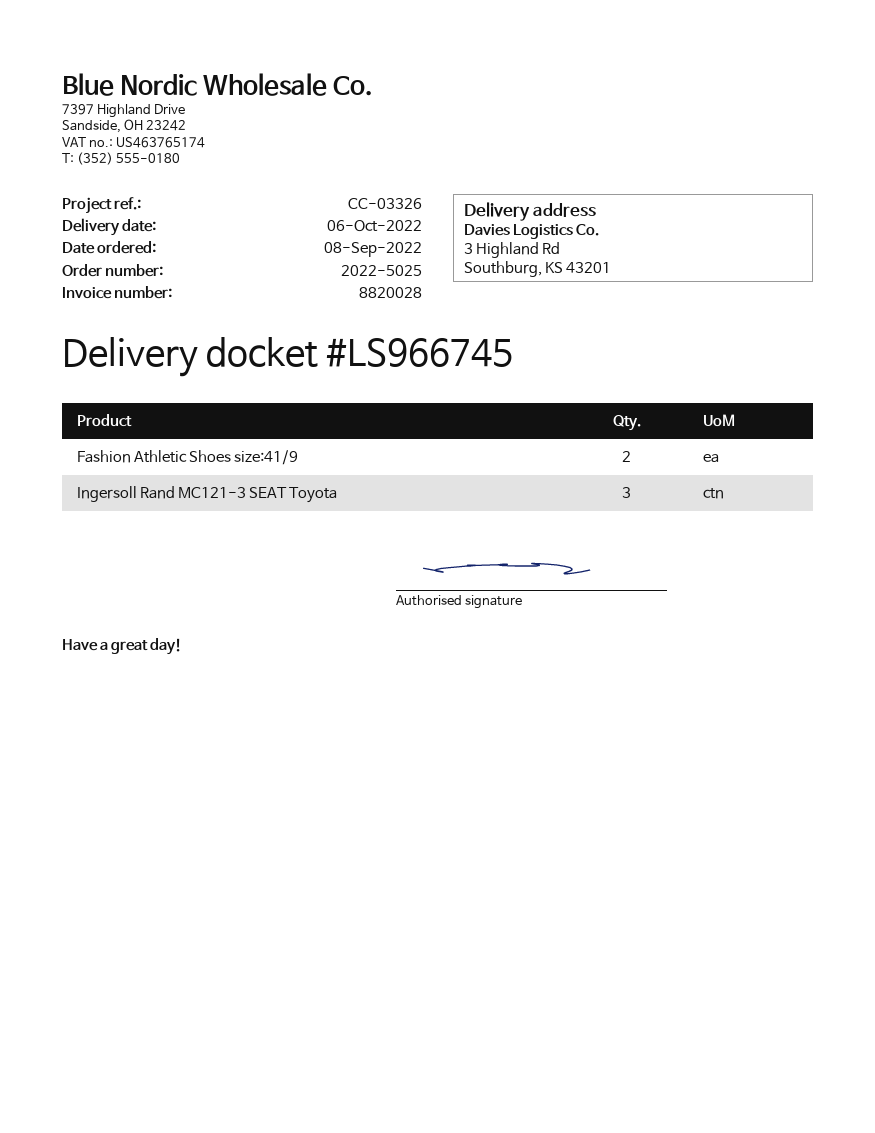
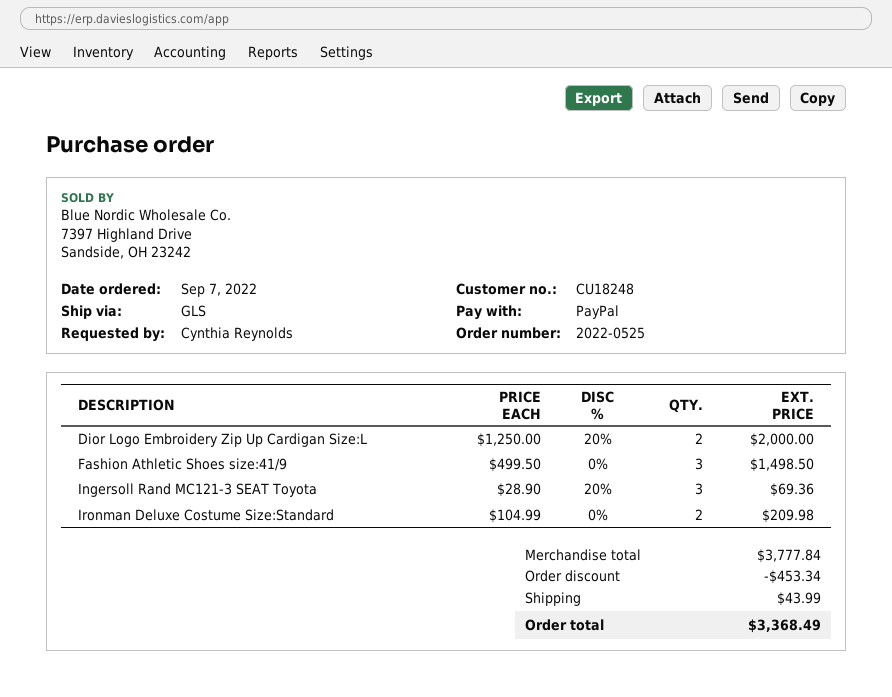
order number: 2022-5025 -> 2022-0525
order date: 2022-09-08 -> 2022-09-07
Fashion Athletic Shoes size:41/9: 2 -> 3
Dior Logo Embroidery Zip Up Cardigan Size:L: none -> 2
Ironman Deluxe Costume Size:Standard: none -> 2

